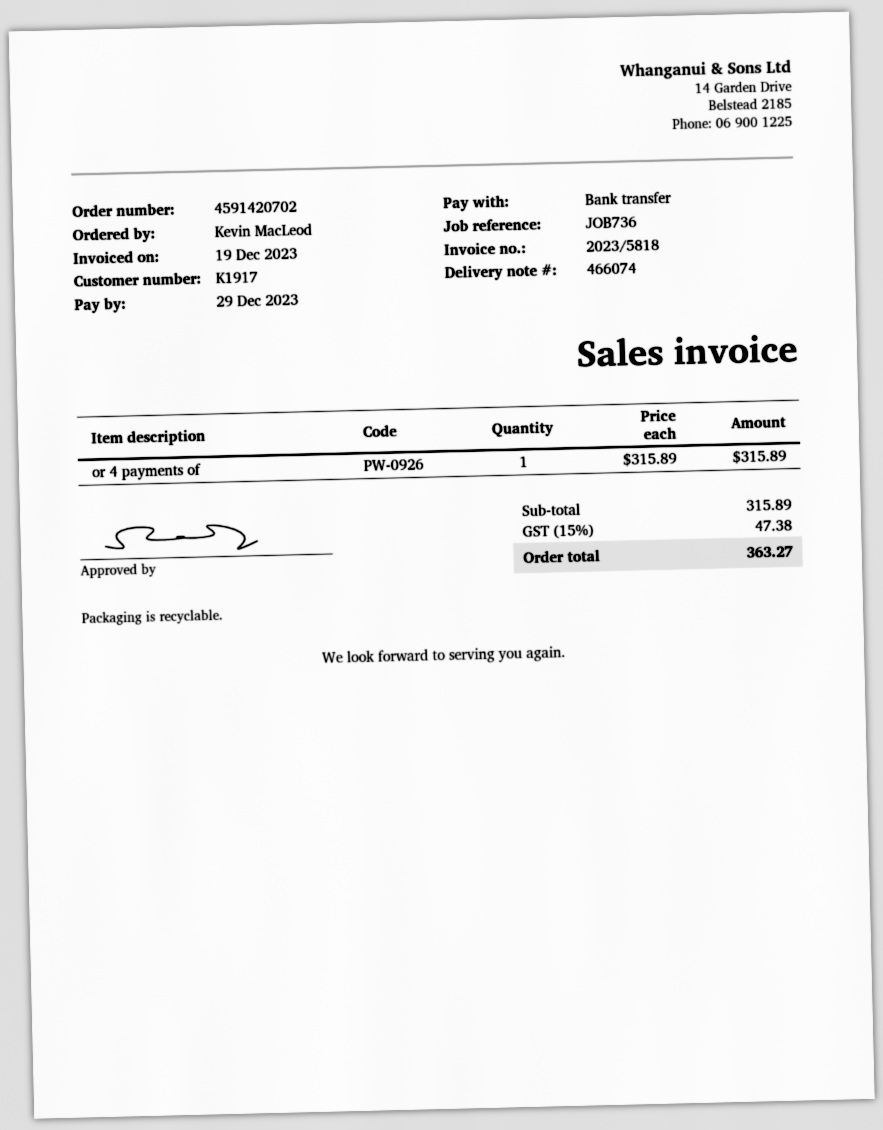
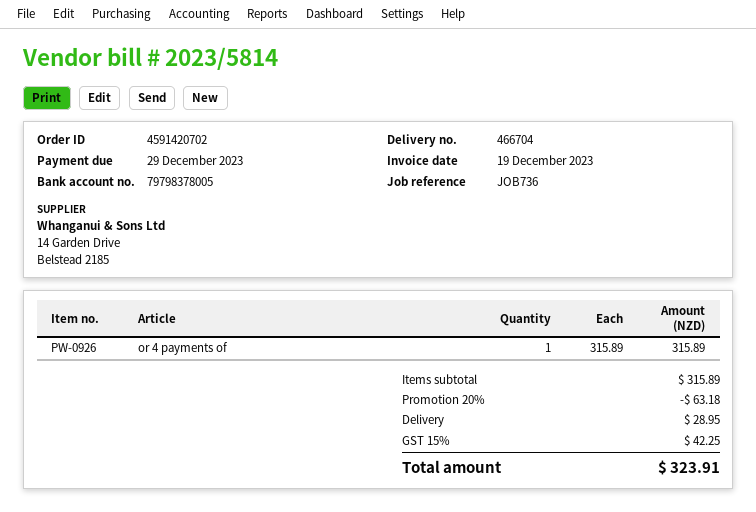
delivery note number: 466074 -> 466704
invoice number: 2023/5818 -> 2023/5814
discount: none -> 20% = 63.18
shipping: none -> 28.95
tax: 15% = 47.38 -> 15% = 42.25
total: 363.27 -> 323.91

